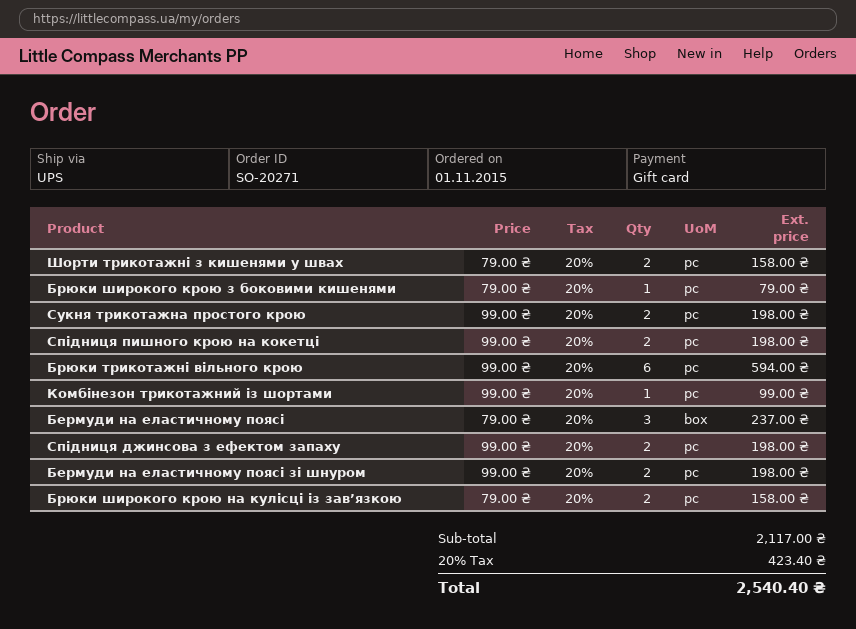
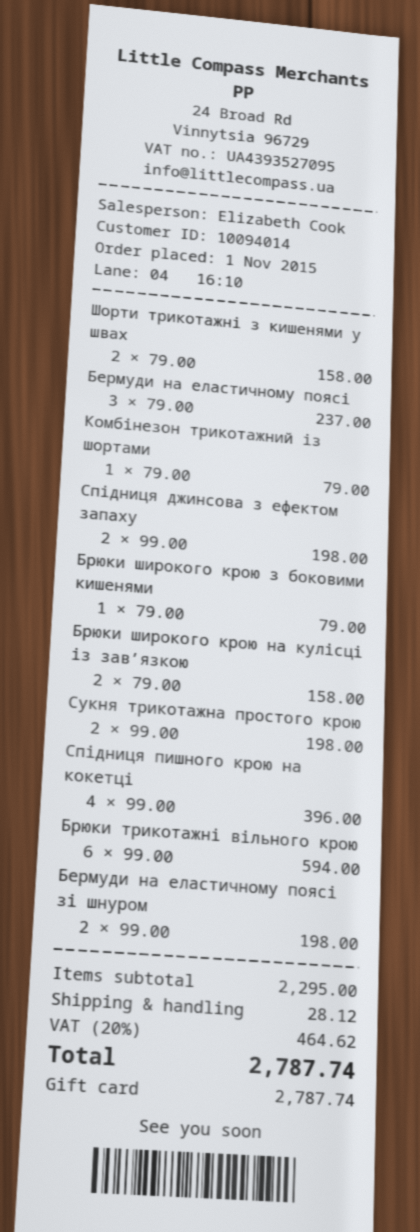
Спідниця пишного крою на кокетці: 2 x 99.00 = 198.00 -> 4 x 99.00 = 396.00
Комбінезон трикотажний із шортами: 1 x 99.00 = 99.00 -> 1 x 79.00 = 79.00
subtotal: 2117.00 -> 2295.00
shipping: none -> 28.12
tax: 20% = 423.40 -> 20% = 464.62
total: 2540.40 -> 2787.74

